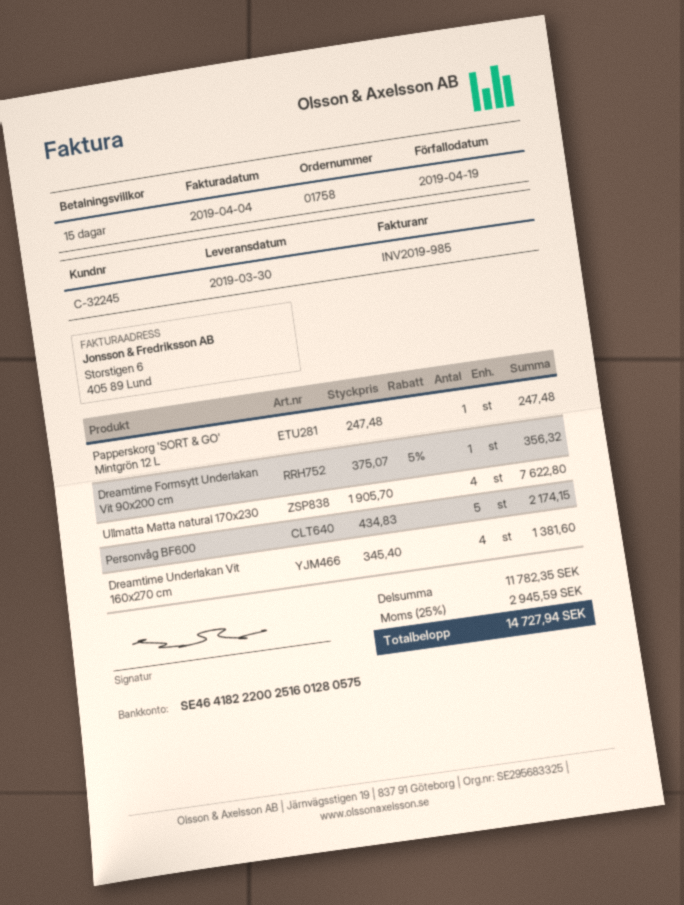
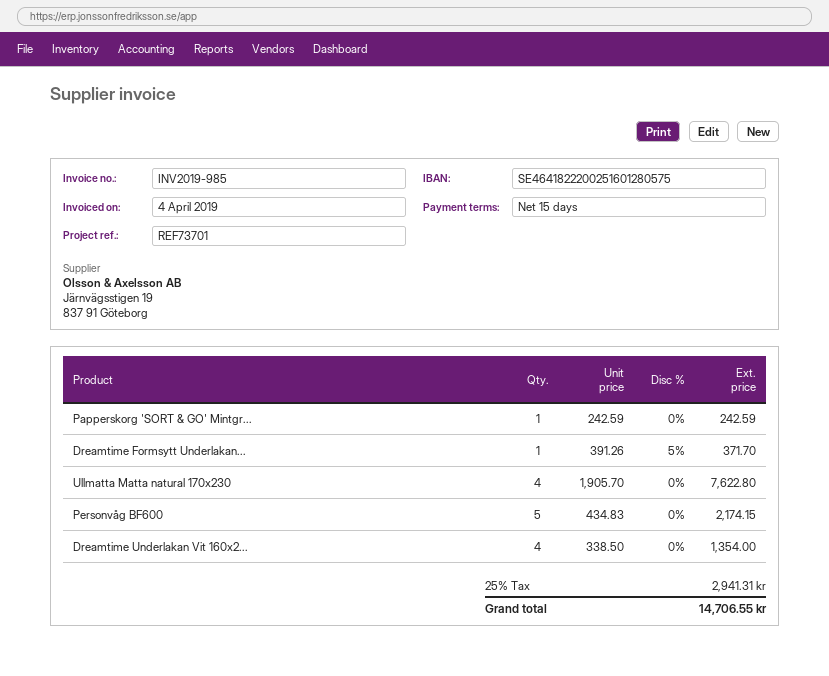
Papperskorg 'SORT & GO' Mintgrön 12 L: 1 x 247.48 = 247.48 -> 1 x 242.59 = 242.59
Dreamtime Formsytt Underlakan Vit 90x200 cm: 1 x 375.07 - 5% = 356.32 -> 1 x 391.26 - 5% = 371.70
Dreamtime Underlakan Vit 160x270 cm: 4 x 345.40 = 1381.60 -> 4 x 338.50 = 1354.00
tax: 25% = 2945.59 -> 25% = 2941.31
total: 14727.94 -> 14706.55

